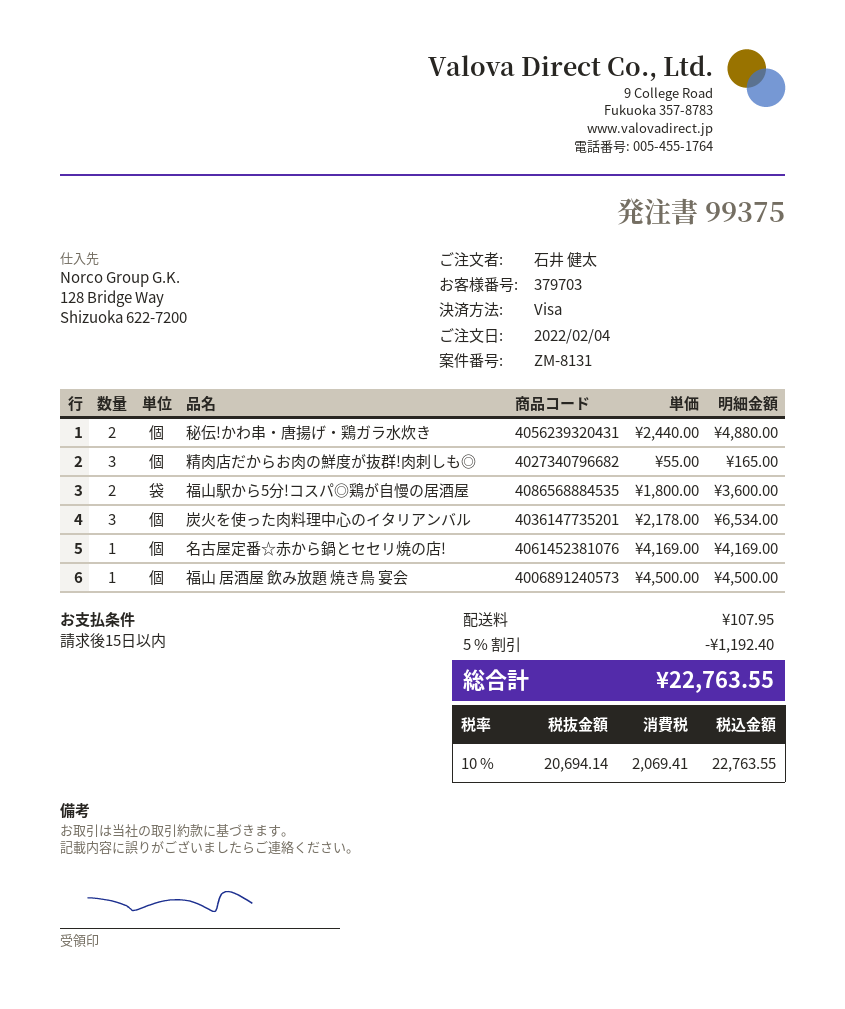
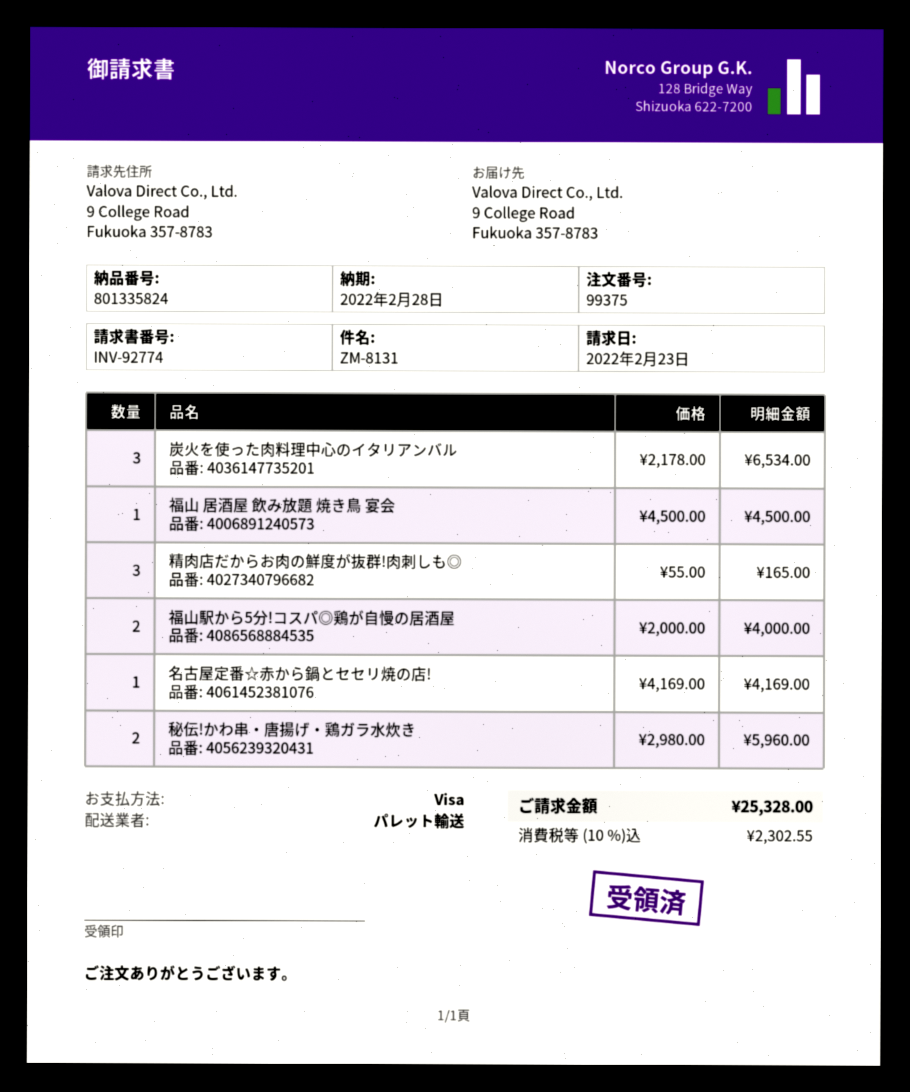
秘伝!かわ串・唐揚げ・鶏ガラ水炊き: 2 x 2440.00 = 4880.00 -> 2 x 2980.00 = 5960.00
福山駅から5分!コスパ◎鶏が自慢の居酒屋: 2 x 1800.00 = 3600.00 -> 2 x 2000.00 = 4000.00
discount: 5% = 1192.40 -> none
shipping: 107.95 -> none
tax: 10% = 2069.41 -> 10% = 2302.55
total: 22763.55 -> 25328.00

